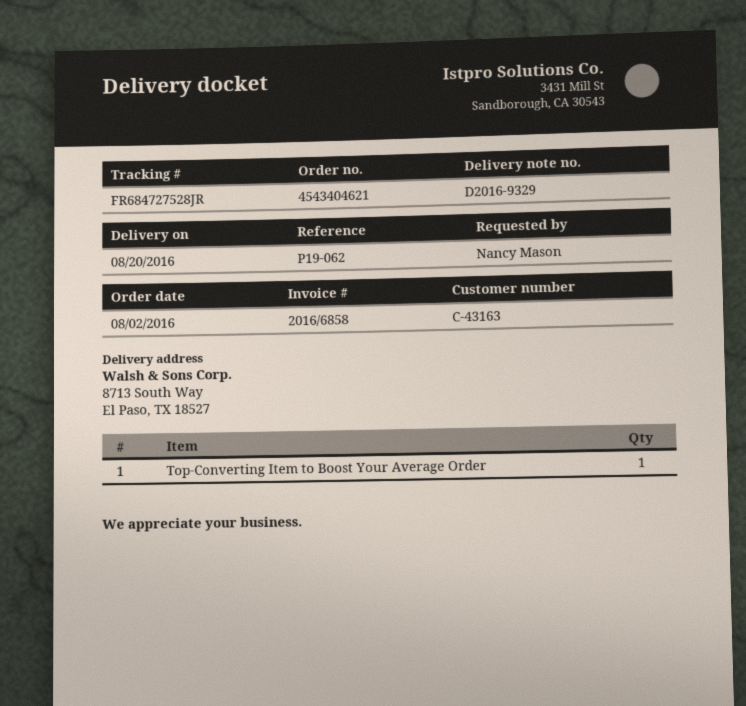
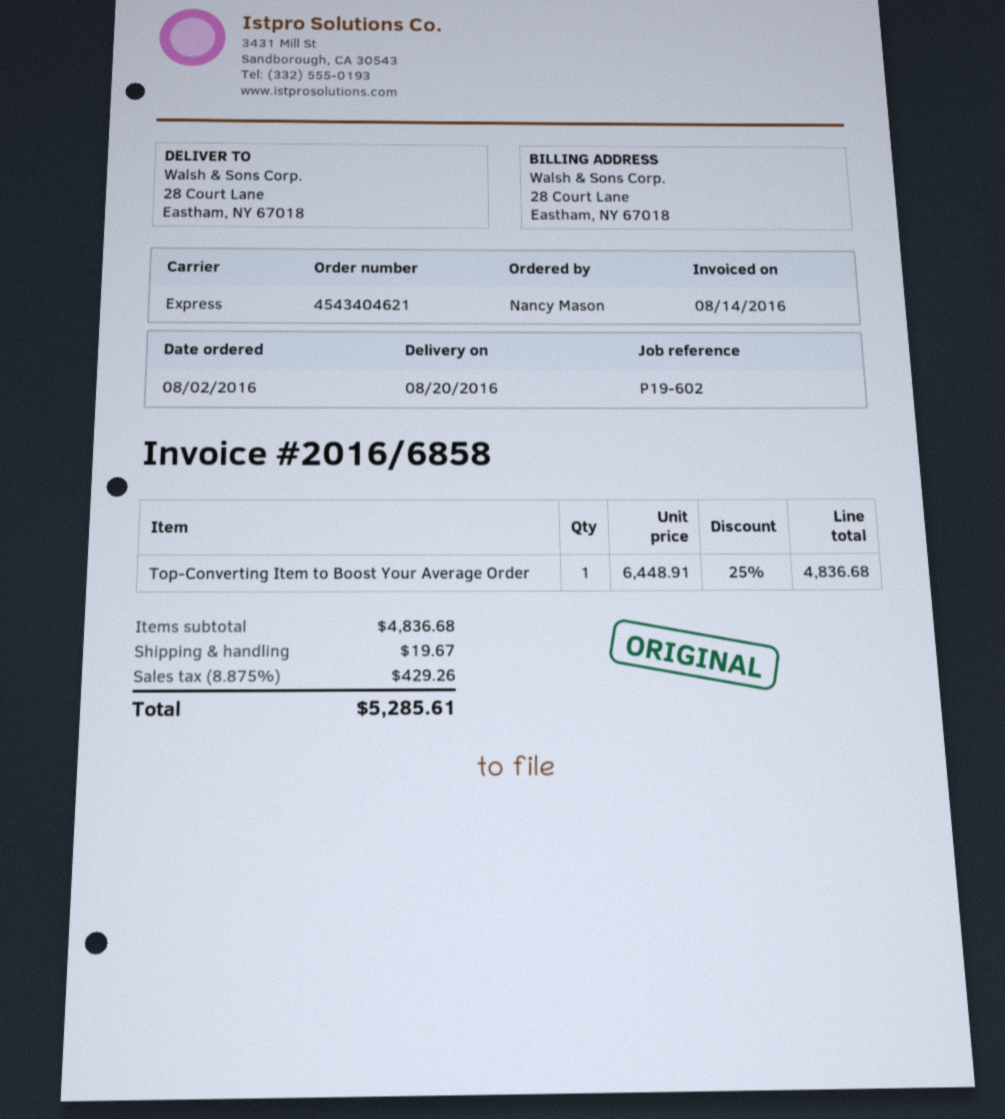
reference: P19-062 -> P19-602
ship to: 8713 South Way, El Paso, TX 18527 -> 28 Court Lane, Eastham, NY 67018

